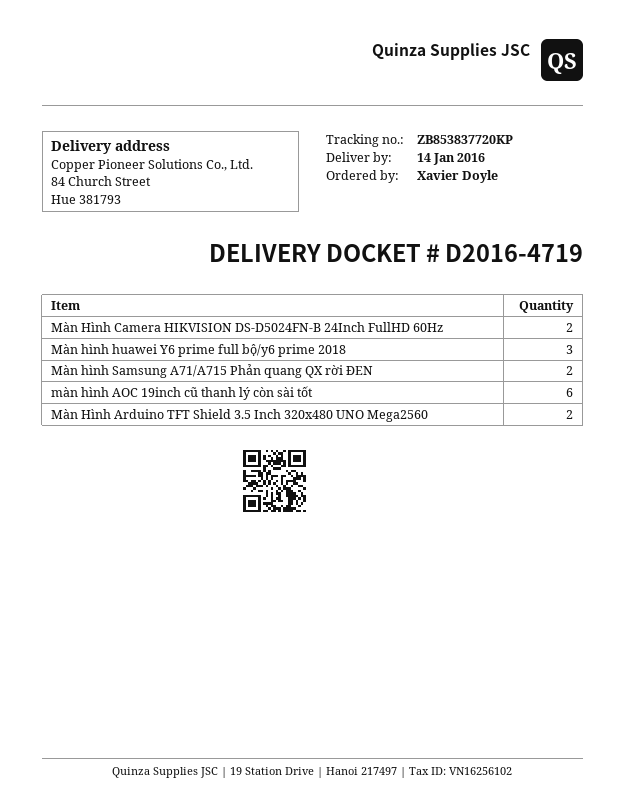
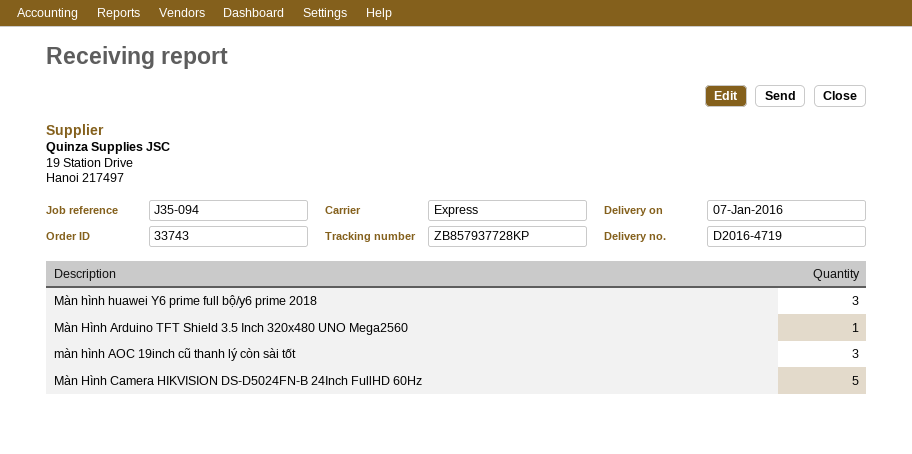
delivery date: 2016-01-14 -> 2016-01-07
tracking number: ZB853837720KP -> ZB857937728KP
Màn Hình Camera HIKVISION DS-D5024FN-B 24Inch FullHD 60Hz: 2 -> 5
Màn hình Samsung A71/A715 Phản quang QX rời ĐEN: 2 -> none
màn hình AOC 19inch cũ thanh lý còn sài tốt: 6 -> 3
Màn Hình Arduino TFT Shield 3.5 Inch 320x480 UNO Mega2560: 2 -> 1

